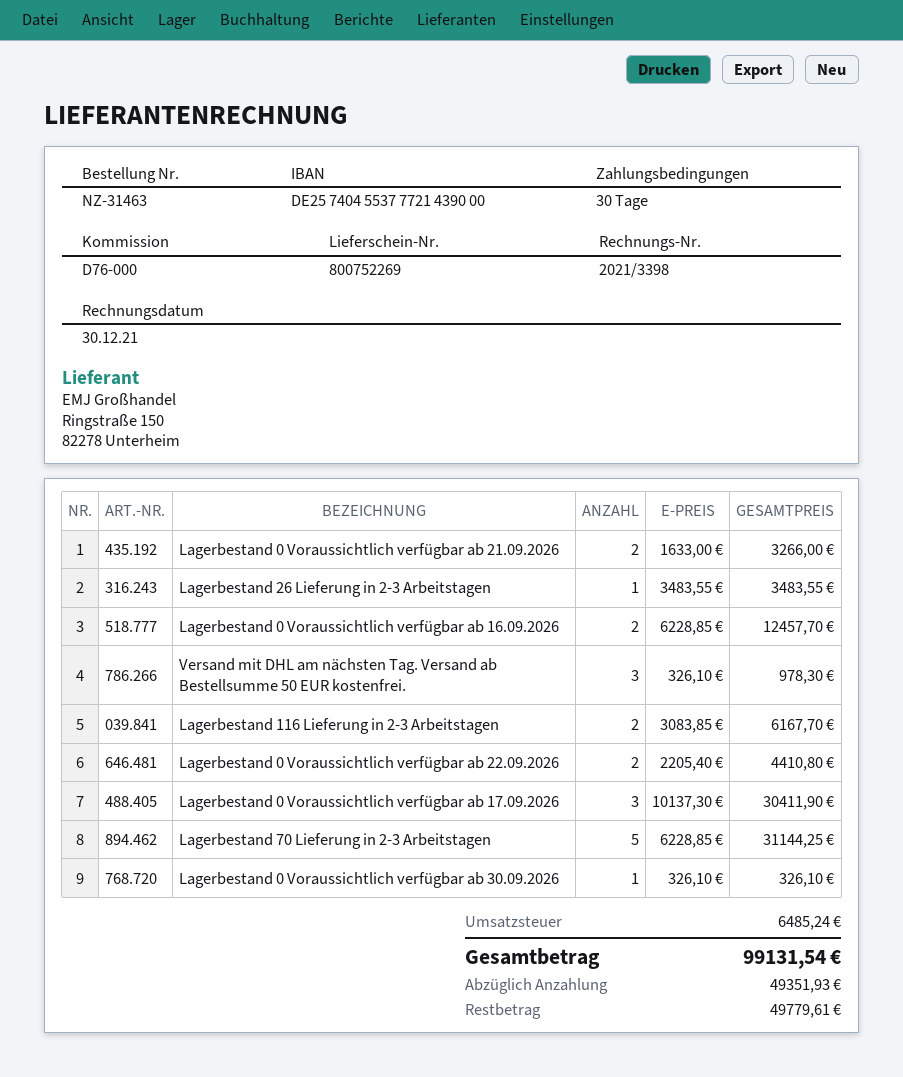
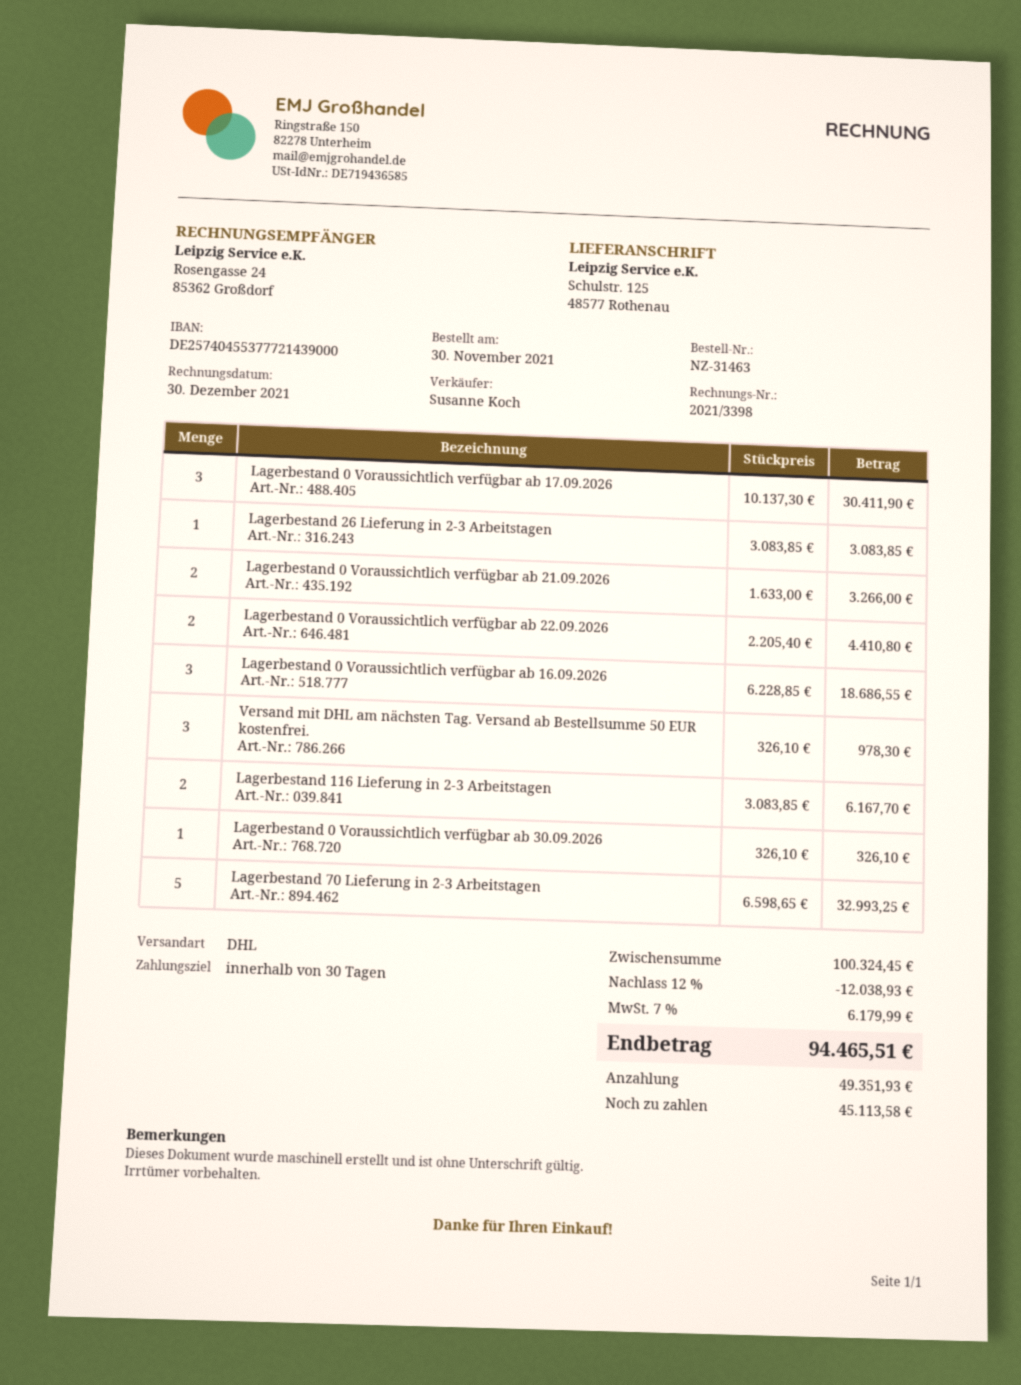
Lagerbestand 26 Lieferung in 2-3 Arbeitstagen: 1 x 3483.55 = 3483.55 -> 1 x 3083.85 = 3083.85
Lagerbestand 0 Voraussichtlich verfügbar ab 16.09.2026: 2 x 6228.85 = 12457.70 -> 3 x 6228.85 = 18686.55
Lagerbestand 70 Lieferung in 2-3 Arbeitstagen: 5 x 6228.85 = 31144.25 -> 5 x 6598.65 = 32993.25
discount: none -> 12% = 12038.93
tax: 6485.24 -> 6179.99
total: 99131.54 -> 94465.51
balance: 49779.61 -> 45113.58

